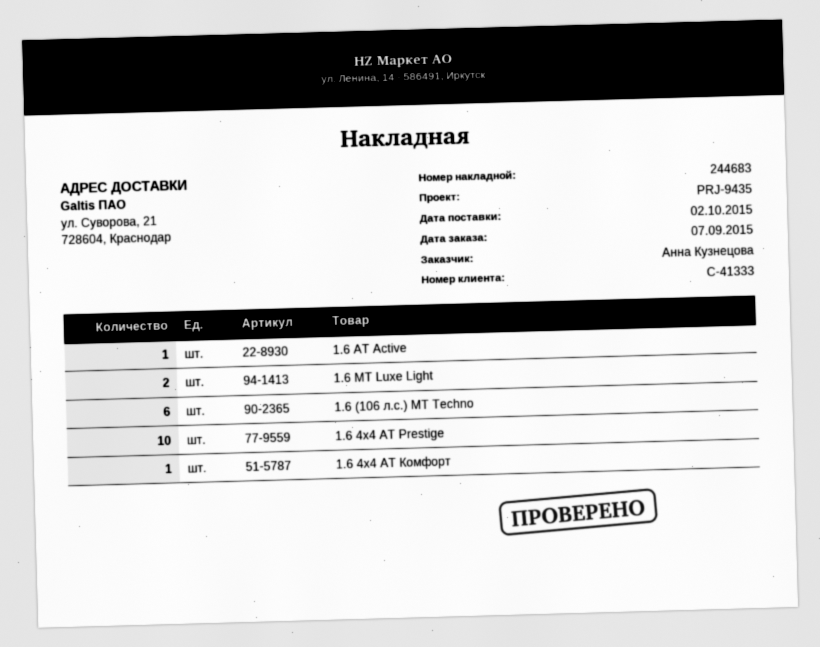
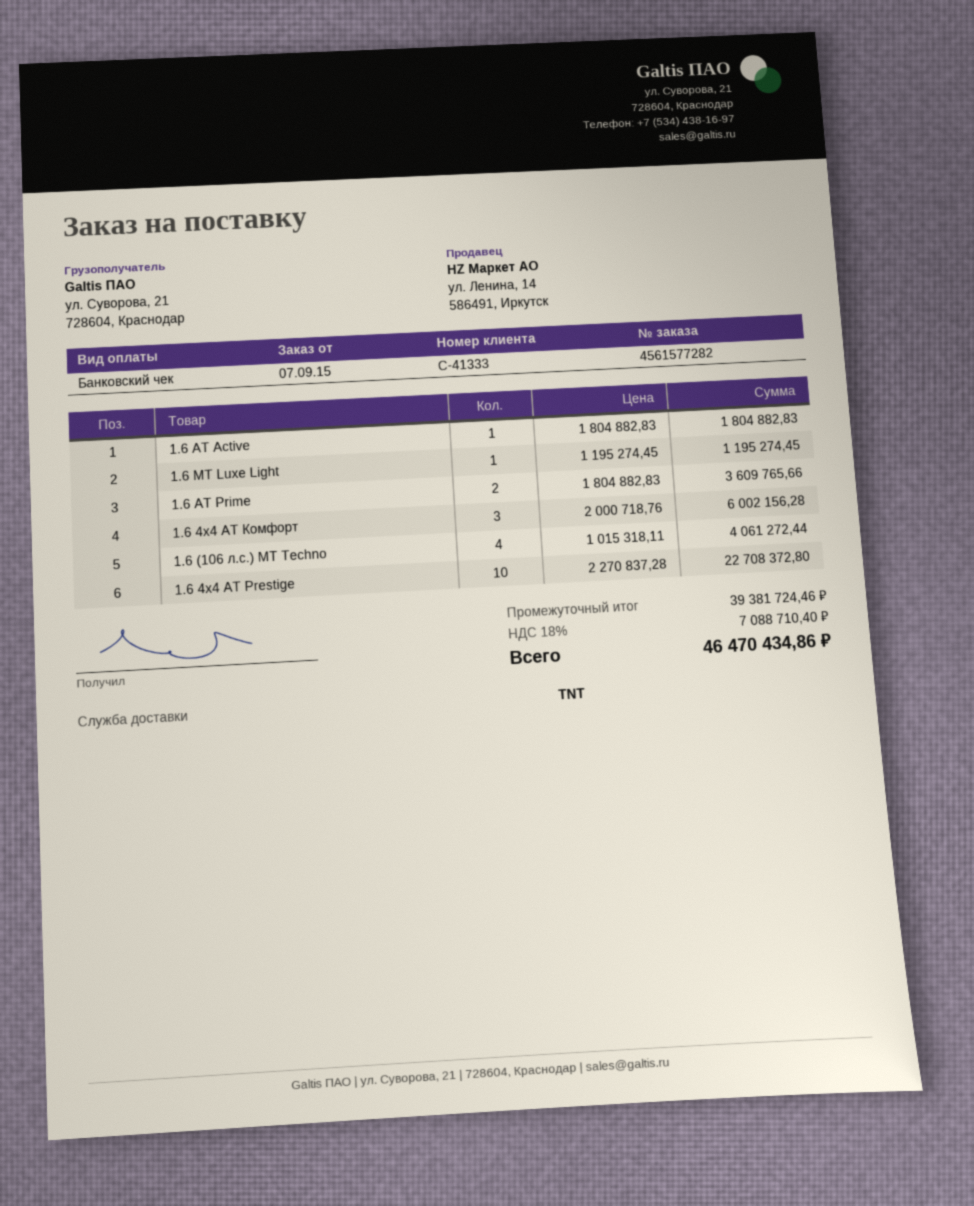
1.6 MT Luxe Light: 2 -> 1
1.6 (106 л.с.) MT Techno: 6 -> 4
1.6 4x4 AT Комфорт: 1 -> 3
1.6 AT Prime: none -> 2

